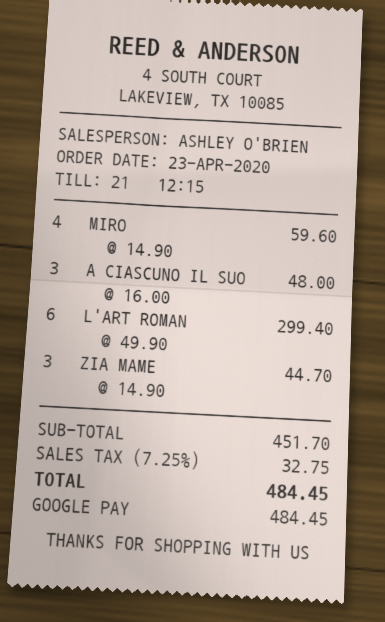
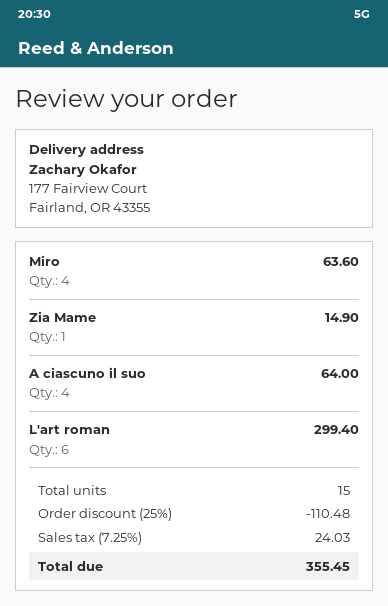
MIRO: 4 for 59.60 -> 4 for 63.60
A CIASCUNO IL SUO: 3 for 48.00 -> 4 for 64.00
ZIA MAME: 3 for 44.70 -> 1 for 14.90
discount: none -> 25% = 110.48
tax: 7.25% = 32.75 -> 7.25% = 24.03
total: 484.45 -> 355.45

